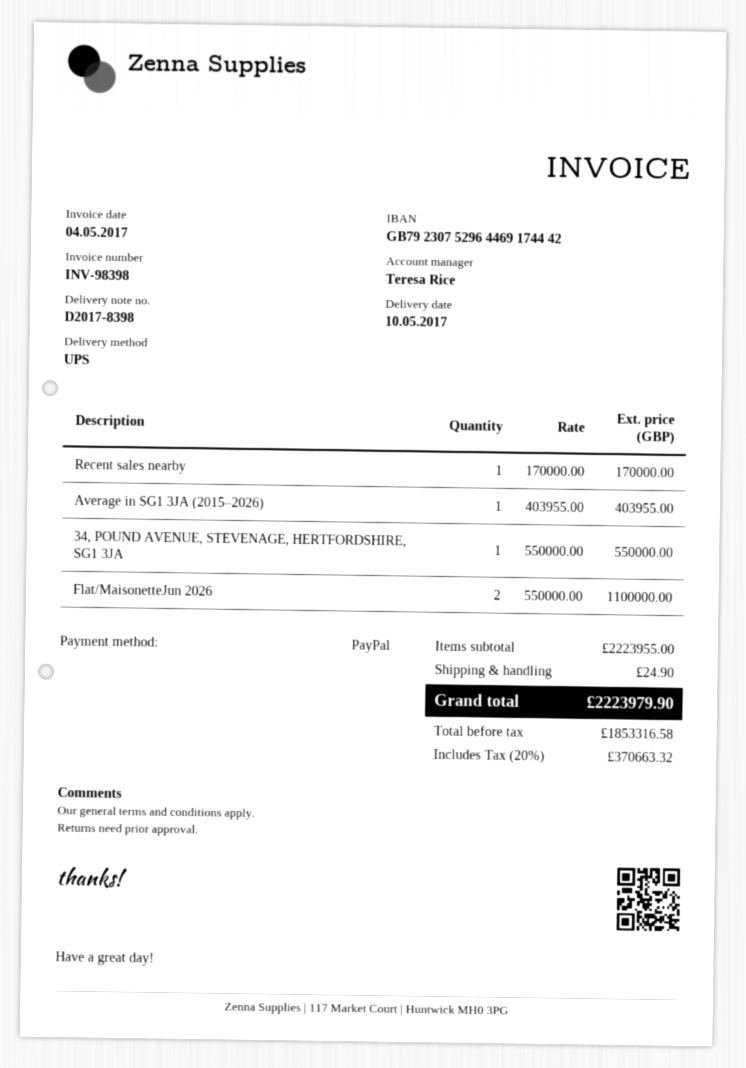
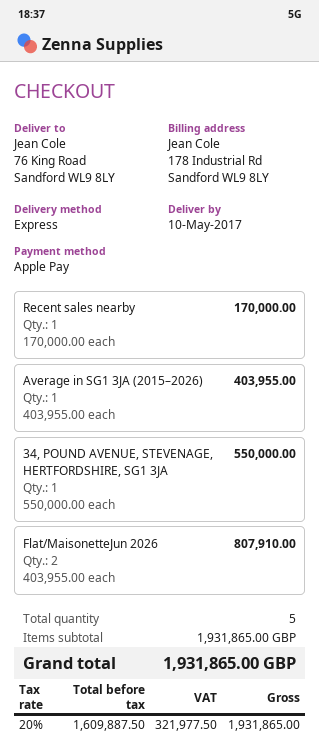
payment method: PayPal -> Apple Pay
shipping method: UPS -> express
Flat/MaisonetteJun 2026: 2 x 550000.00 = 1100000.00 -> 2 x 403955.00 = 807910.00
subtotal: 2223955.00 -> 1931865.00
shipping: 24.90 -> none
net: 1853316.58 -> 1609887.50
tax: 20% = 370663.32 -> 20% = 321977.50
total: 2223979.90 -> 1931865.00

